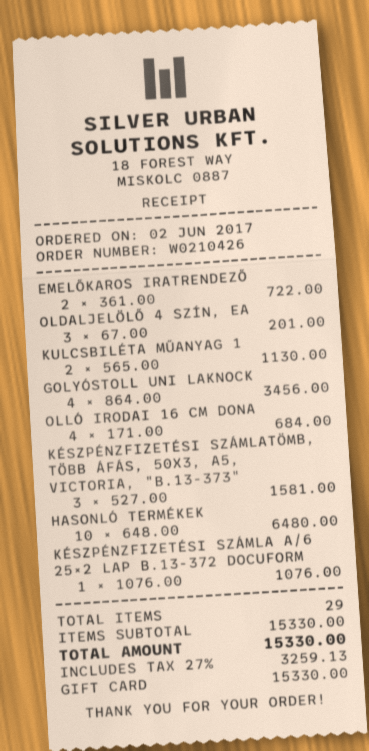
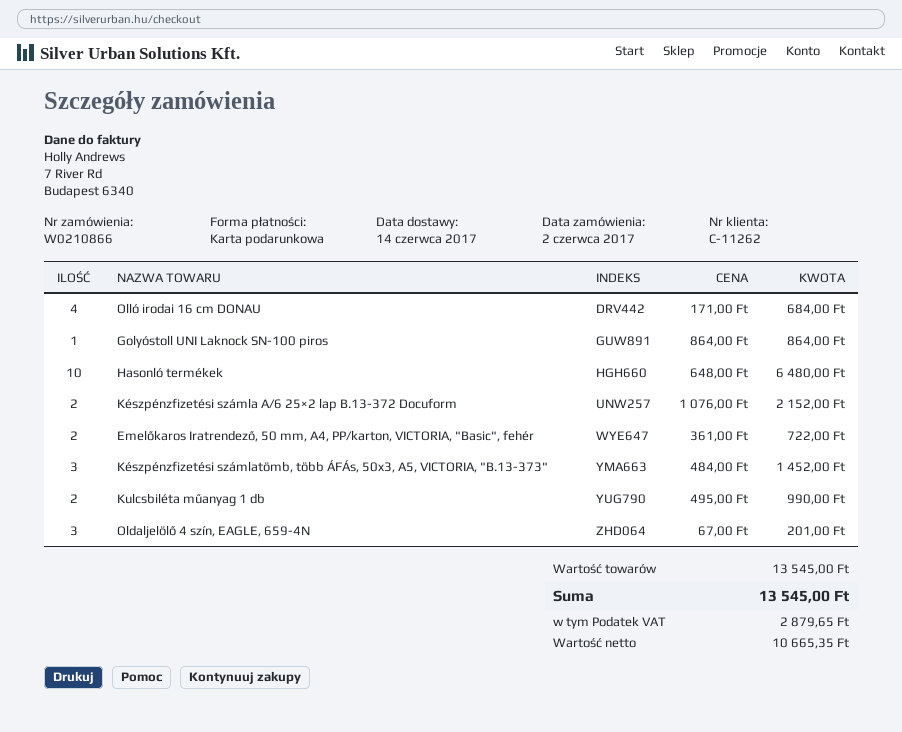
order number: W0210426 -> W0210866
KULCSBILÉTA MŰANYAG 1: 2 x 565.00 = 1130.00 -> 2 x 495.00 = 990.00
GOLYÓSTOLL UNI LAKNOCK: 4 x 864.00 = 3456.00 -> 1 x 864.00 = 864.00
KÉSZPÉNZFIZETÉSI SZÁMLATÖMB, TÖBB ÁFÁS, 50X3, A5, VICTORIA, "B.13-373": 3 x 527.00 = 1581.00 -> 3 x 484.00 = 1452.00
KÉSZPÉNZFIZETÉSI SZÁMLA A/6 25×2 LAP B.13-372 DOCUFORM: 1 x 1076.00 = 1076.00 -> 2 x 1076.00 = 2152.00
subtotal: 15330.00 -> 13545.00
tax: 3259.13 -> 2879.65
total: 15330.00 -> 13545.00

